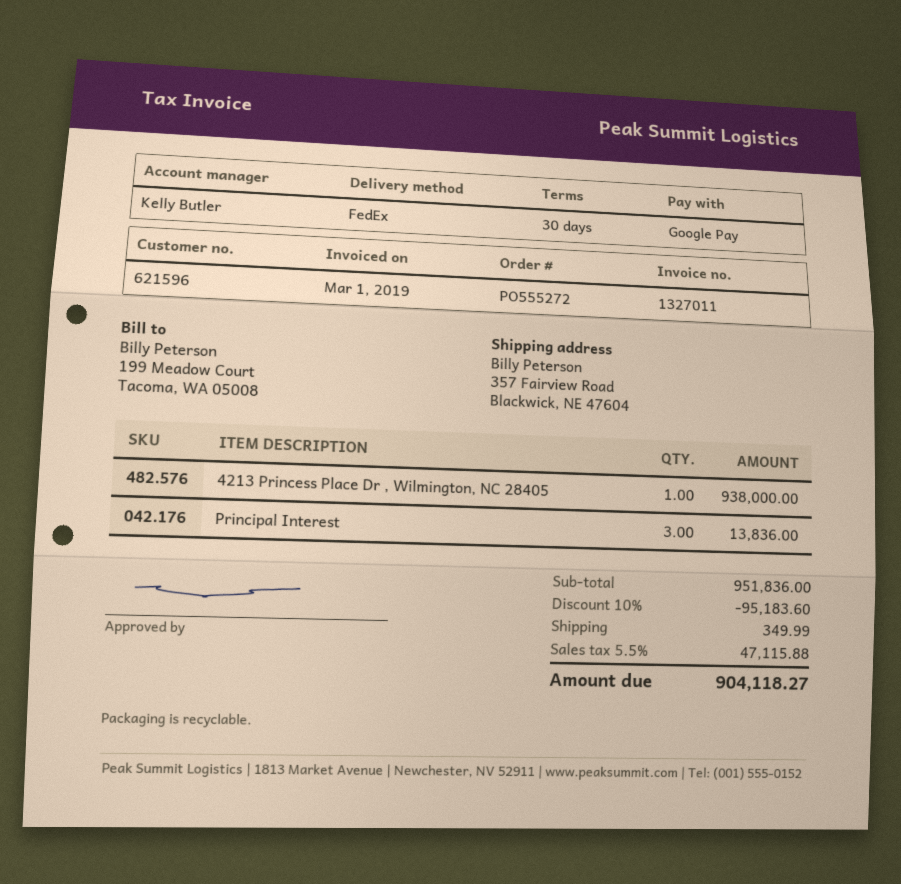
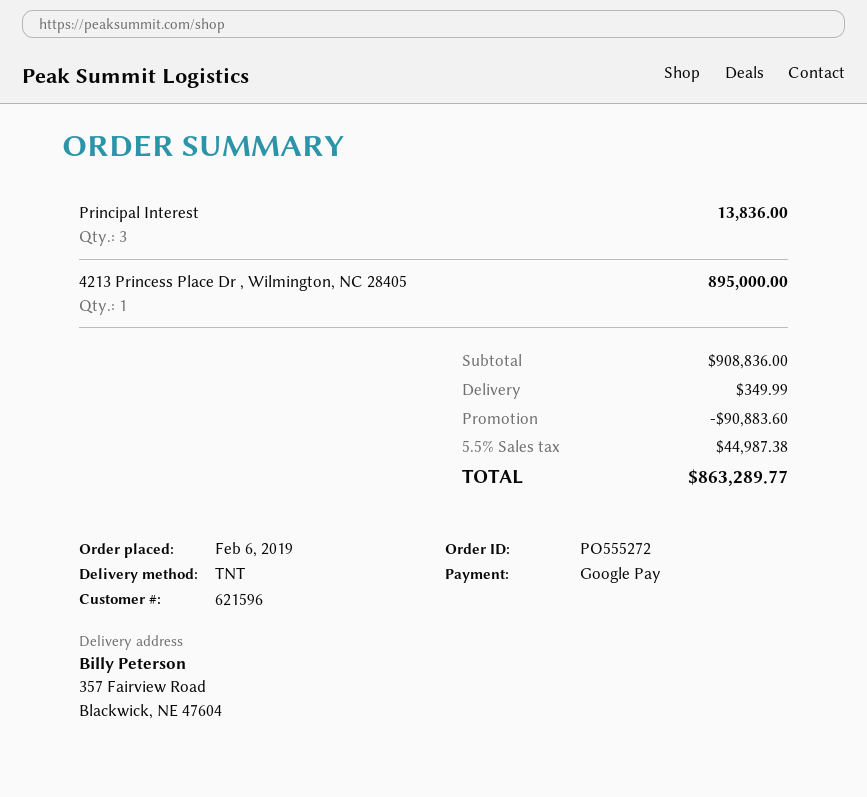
shipping method: FedEx -> TNT
4213 Princess Place Dr , Wilmington, NC 28405: 1 for 938000.00 -> 1 for 895000.00
subtotal: 951836.00 -> 908836.00
discount: 95183.60 -> 90883.60
tax: 5.5% = 47115.88 -> 5.5% = 44987.38
total: 904118.27 -> 863289.77

